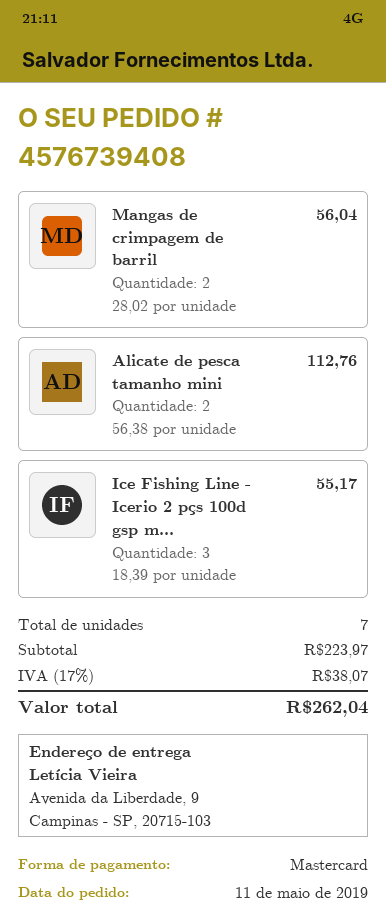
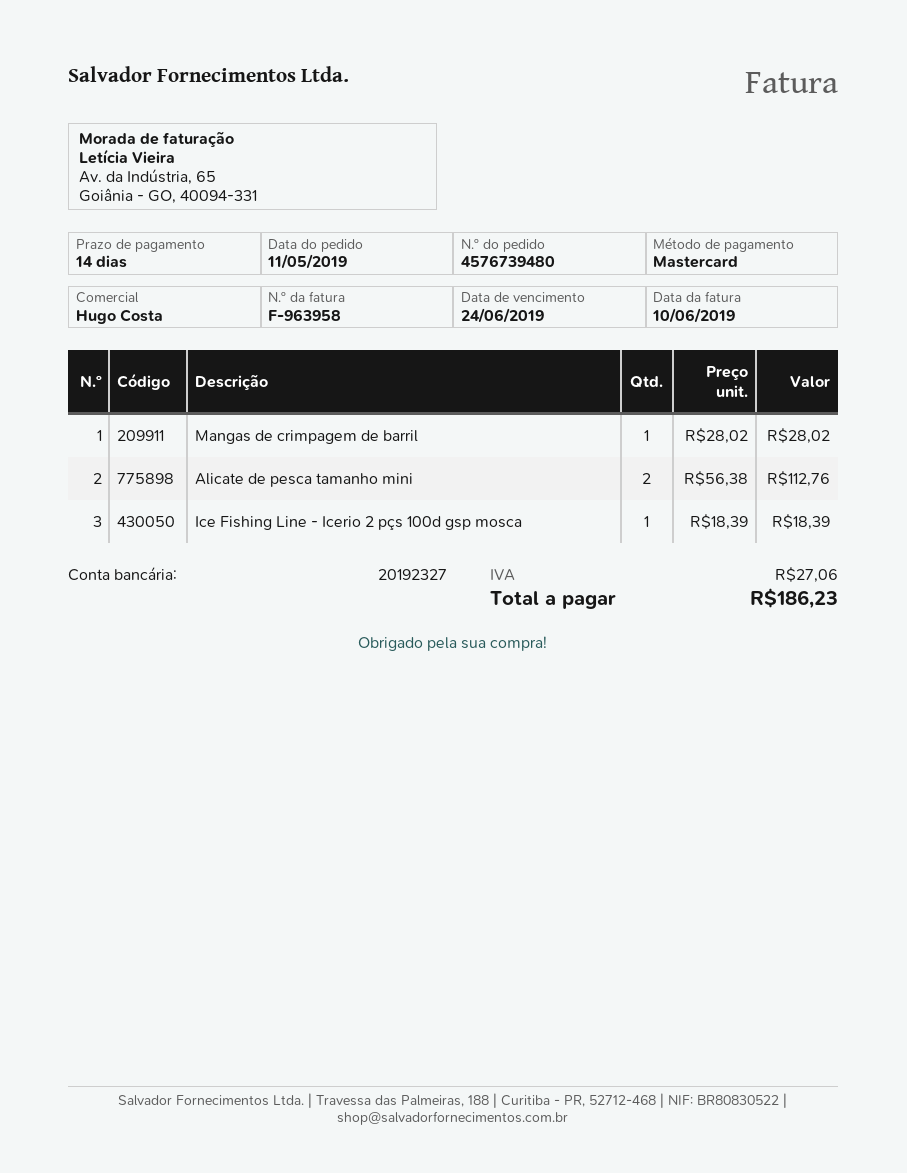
order number: 4576739408 -> 4576739480
Mangas de crimpagem de barril: 2 x 28.02 = 56.04 -> 1 x 28.02 = 28.02
Ice Fishing Line - Icerio 2 pçs 100d gsp m...: 3 x 18.39 = 55.17 -> 1 x 18.39 = 18.39
tax: 38.07 -> 27.06
total: 262.04 -> 186.23

